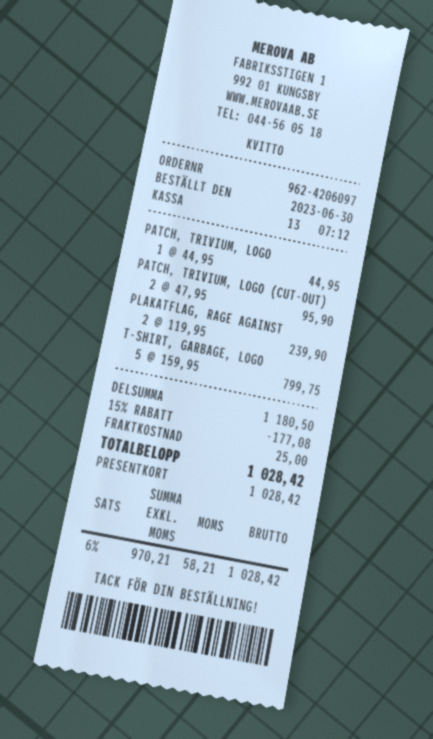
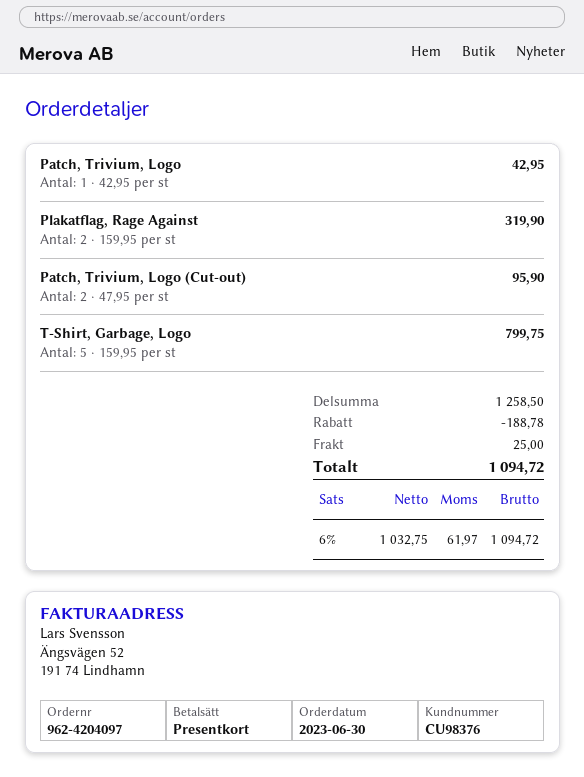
order number: 962-4206097 -> 962-4204097
PATCH, TRIVIUM, LOGO: 1 x 44.95 = 44.95 -> 1 x 42.95 = 42.95
PLAKATFLAG, RAGE AGAINST: 2 x 119.95 = 239.90 -> 2 x 159.95 = 319.90
subtotal: 1180.50 -> 1258.50
discount: 177.08 -> 188.78
net: 970.21 -> 1032.75
tax: 6% = 58.21 -> 6% = 61.97
total: 1028.42 -> 1094.72

